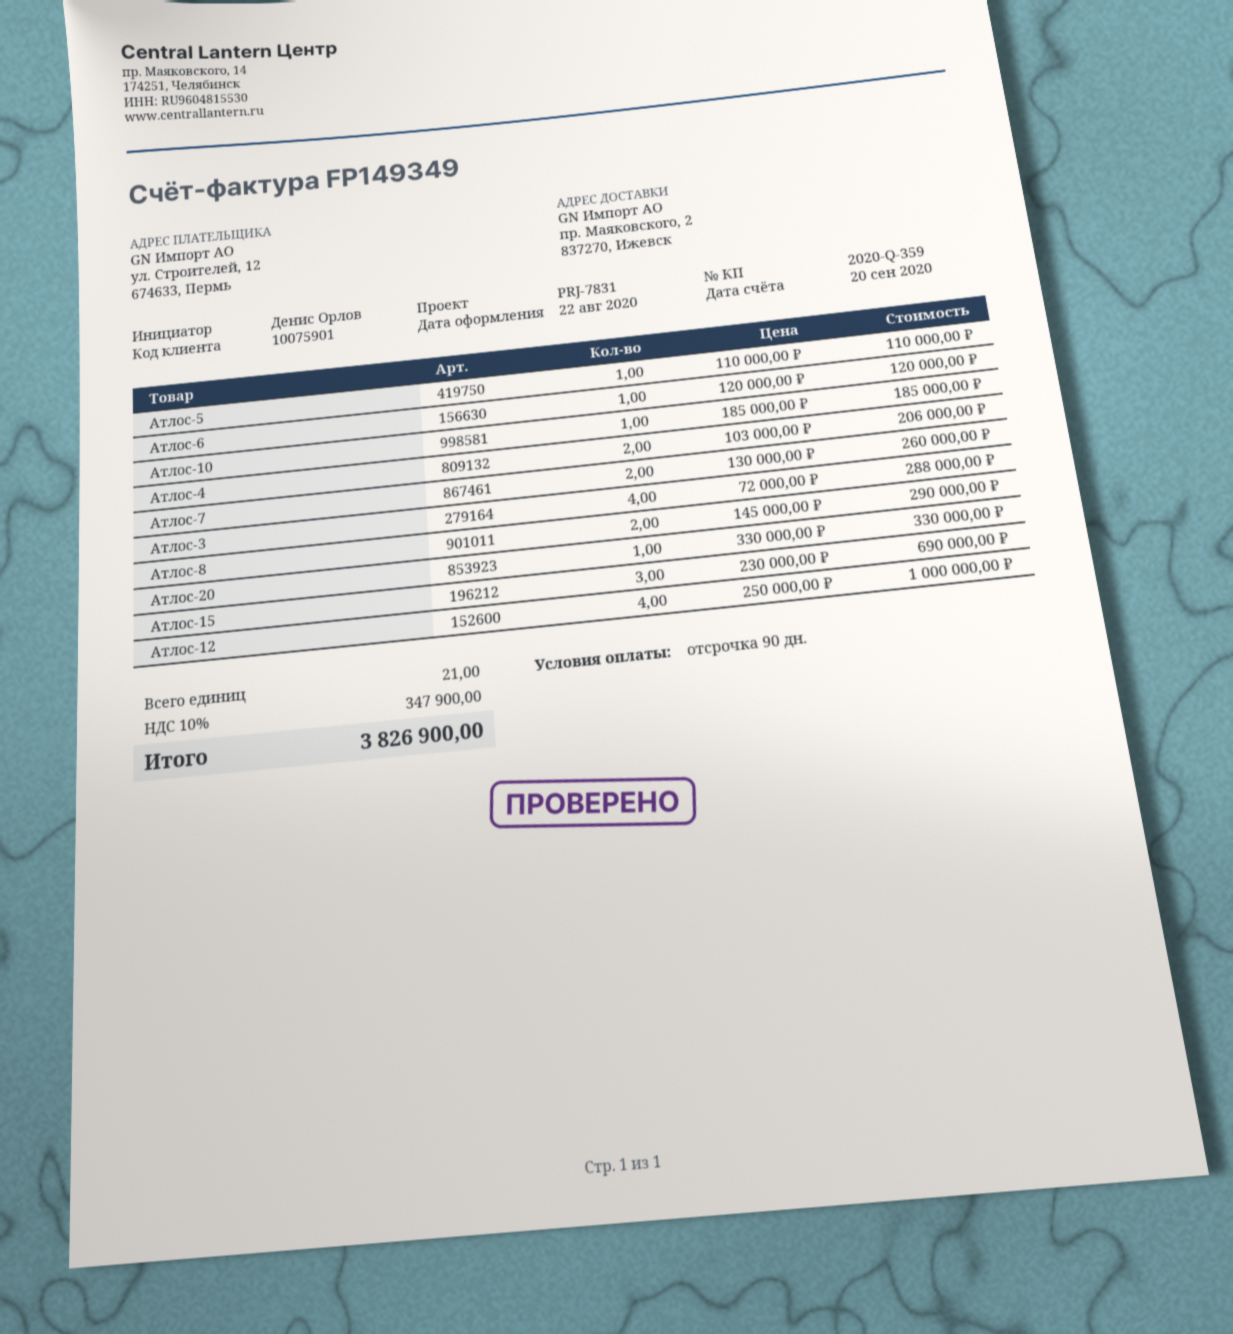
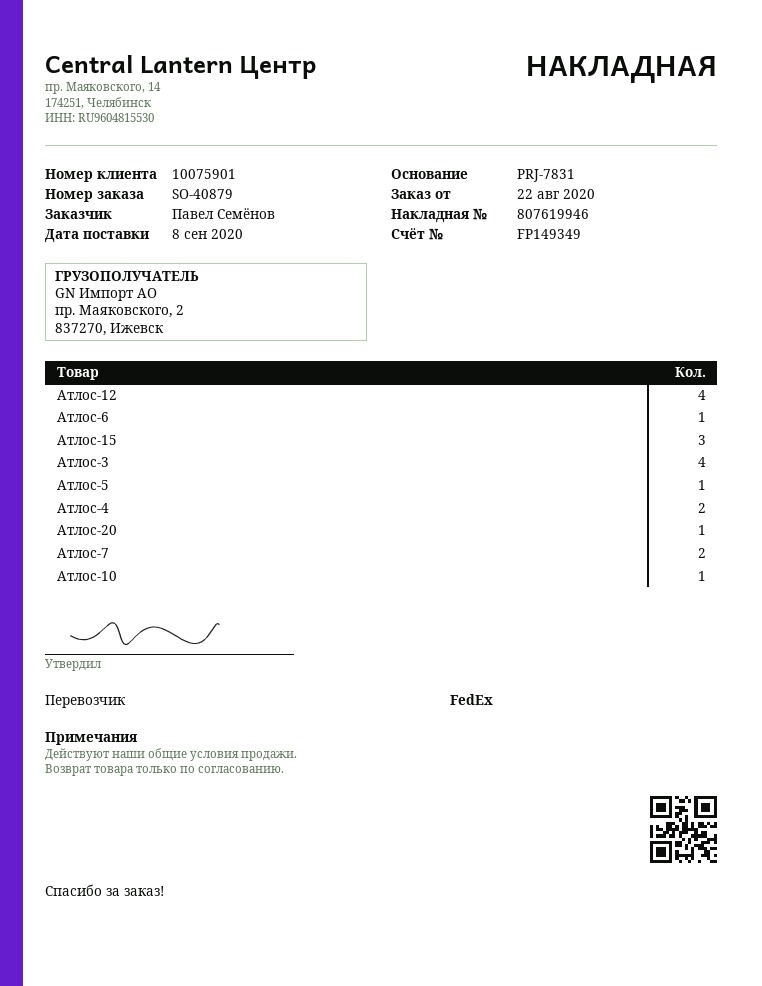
ordered by: Денис Орлов -> Павел Семёнов
Атлос-8: 2 -> none

